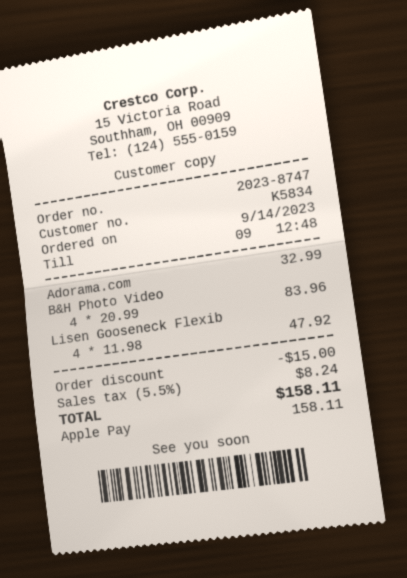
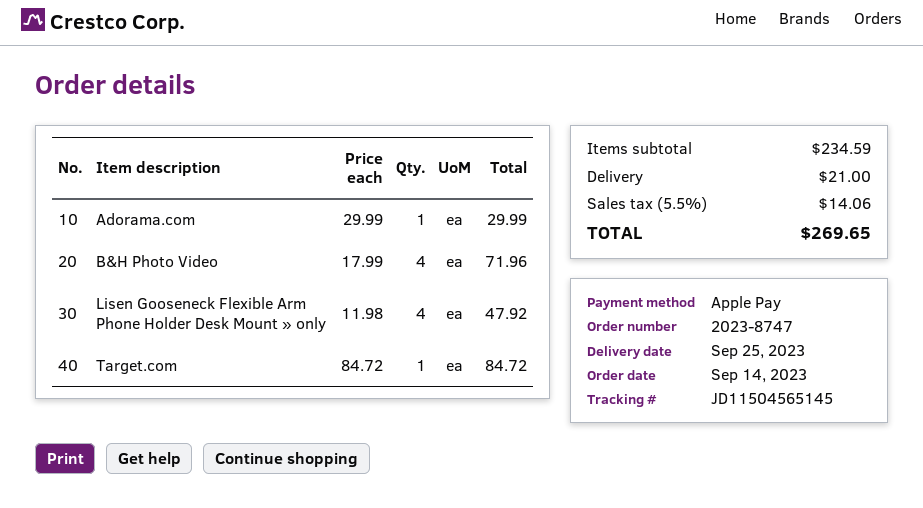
Adorama.com: 1 x 32.99 = 32.99 -> 1 x 29.99 = 29.99
B&H Photo Video: 4 x 20.99 = 83.96 -> 4 x 17.99 = 71.96
Target.com: none -> 1 x 84.72 = 84.72
discount: 15.00 -> none
shipping: none -> 21.00
tax: 5.5% = 8.24 -> 5.5% = 14.06
total: 158.11 -> 269.65

